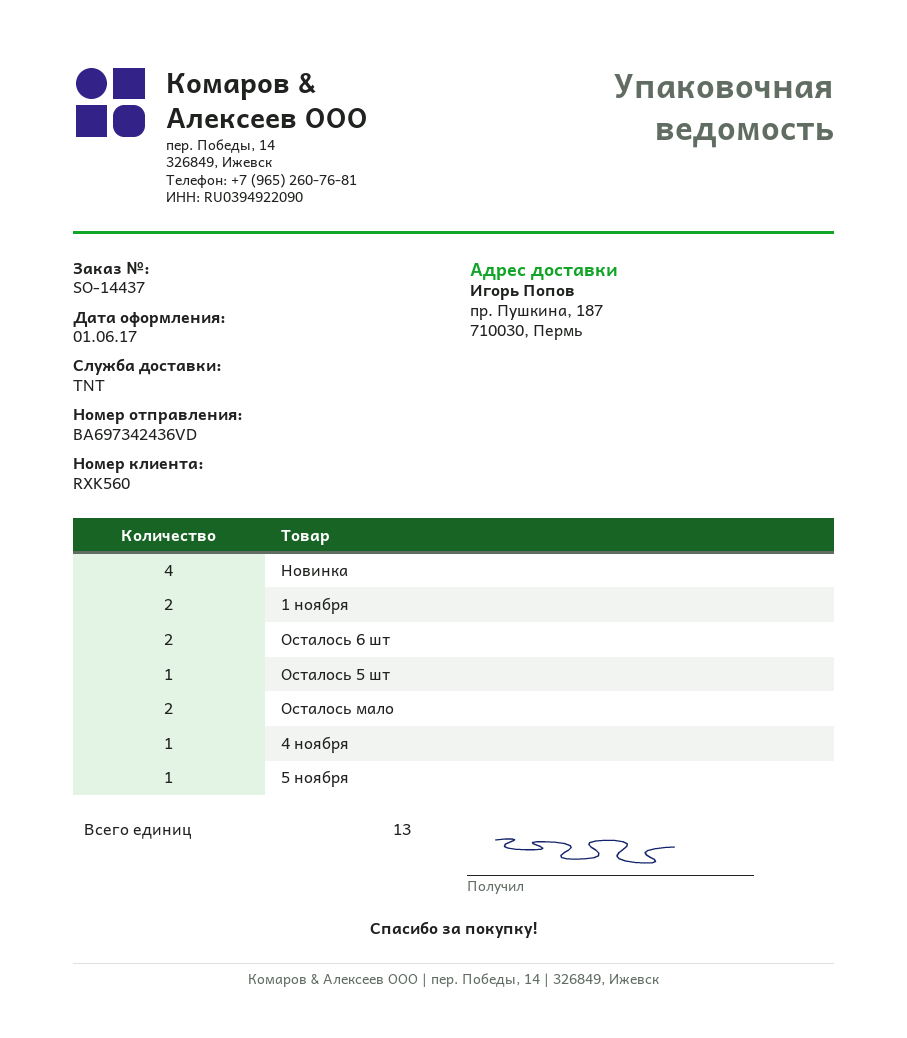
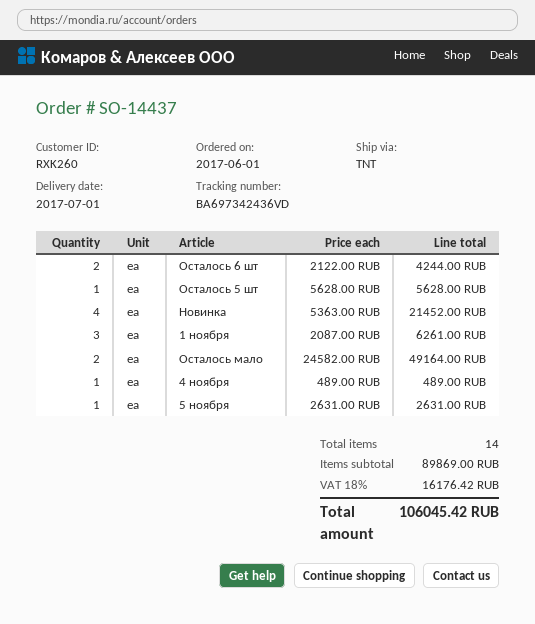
customer number: RXK560 -> RXK260
1 ноября: 2 -> 3
total quantity: 13 -> 14

